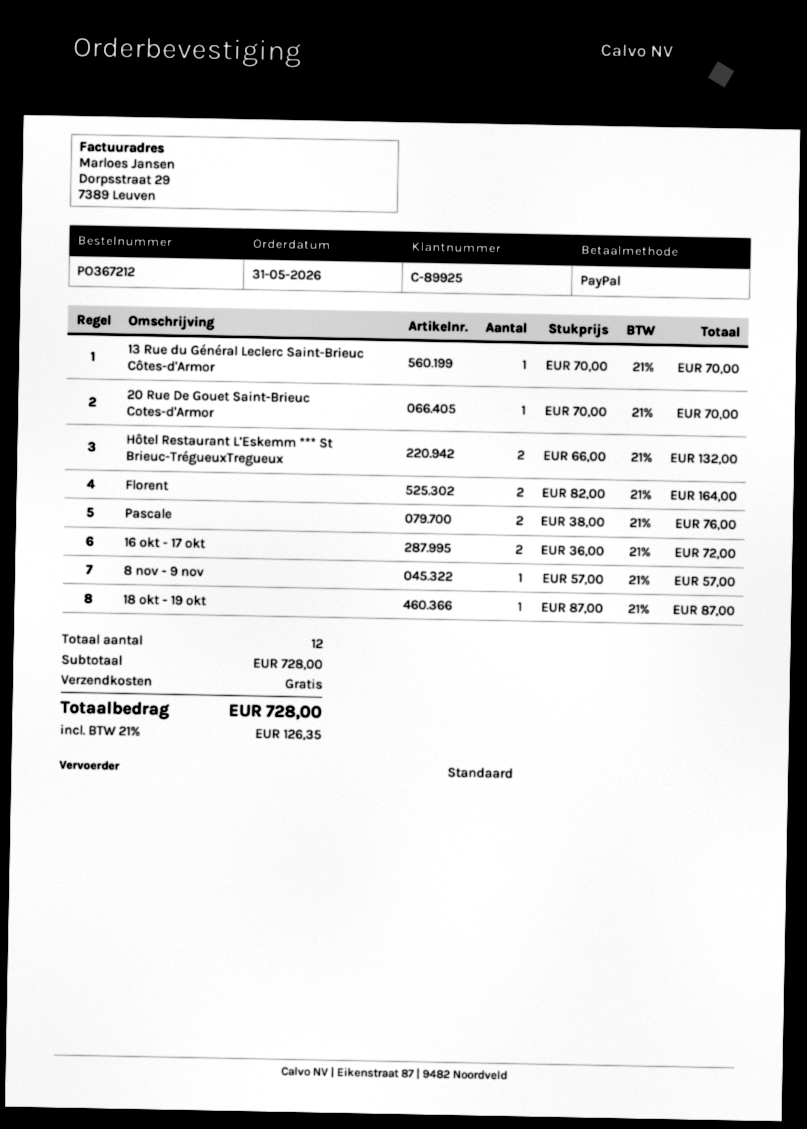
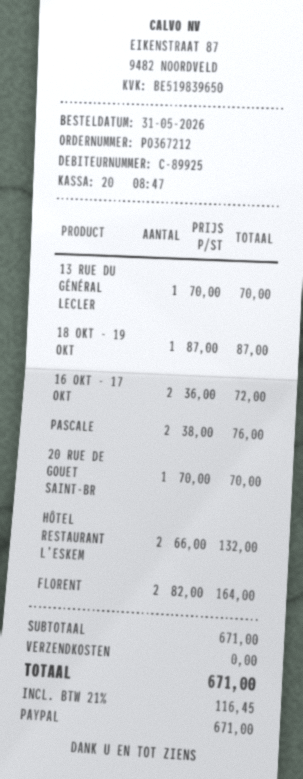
8 nov - 9 nov: 1 x 57.00 = 57.00 -> none
subtotal: 728.00 -> 671.00
tax: 21% = 126.35 -> 21% = 116.45
total: 728.00 -> 671.00

